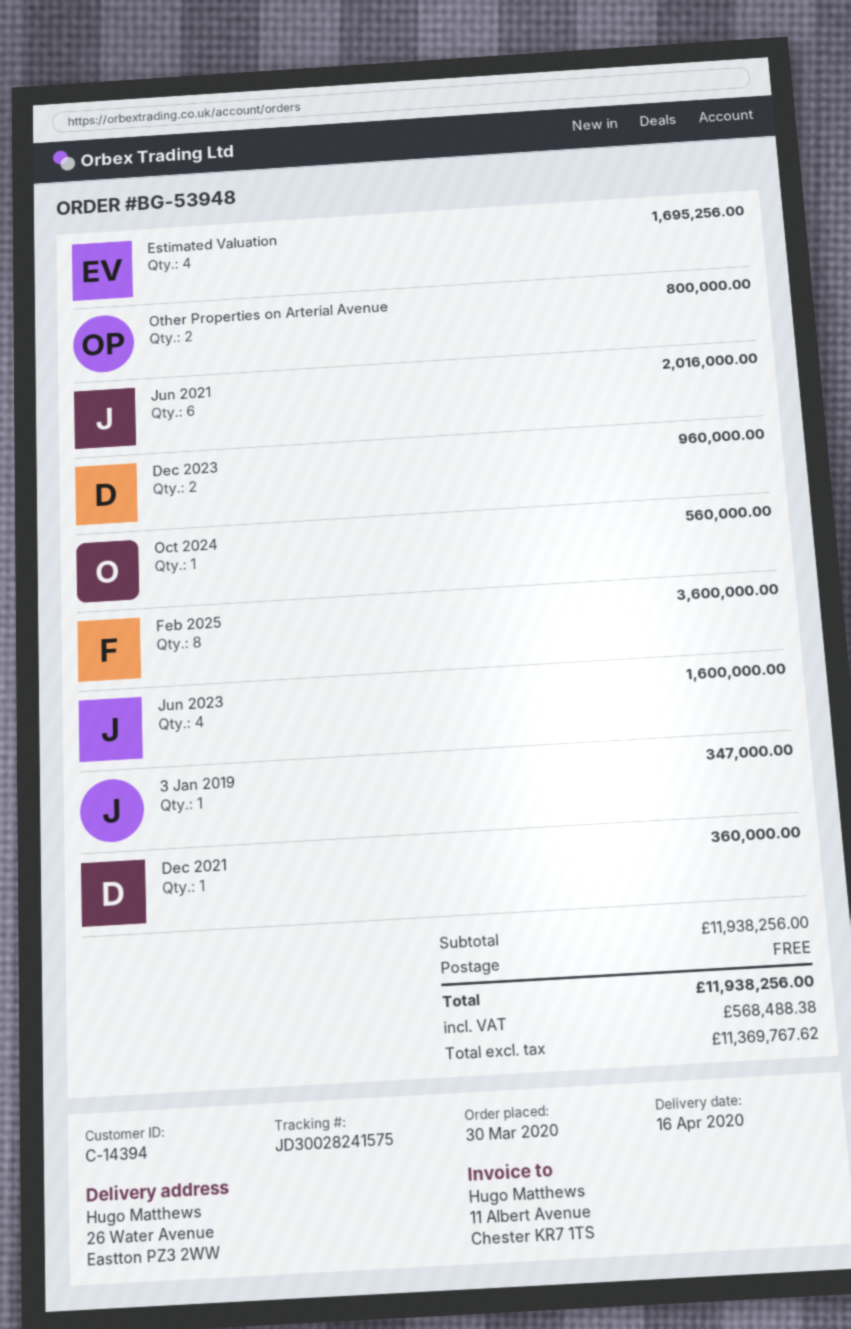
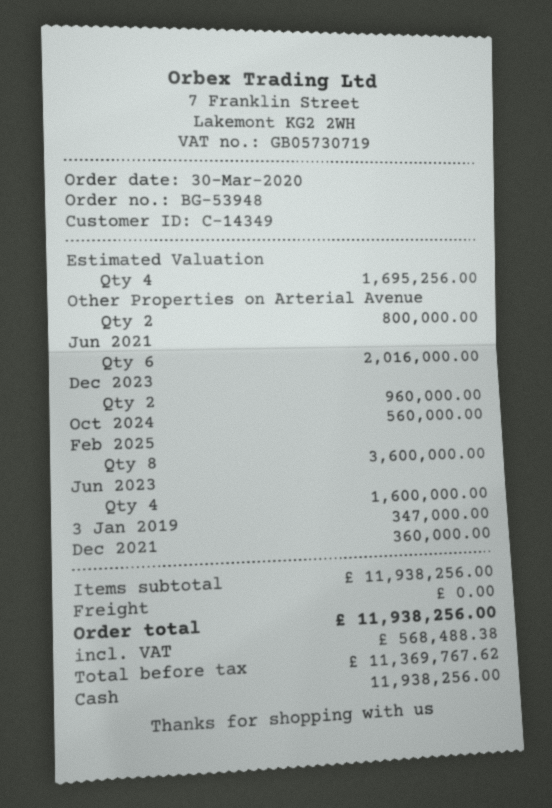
customer number: C-14394 -> C-14349

